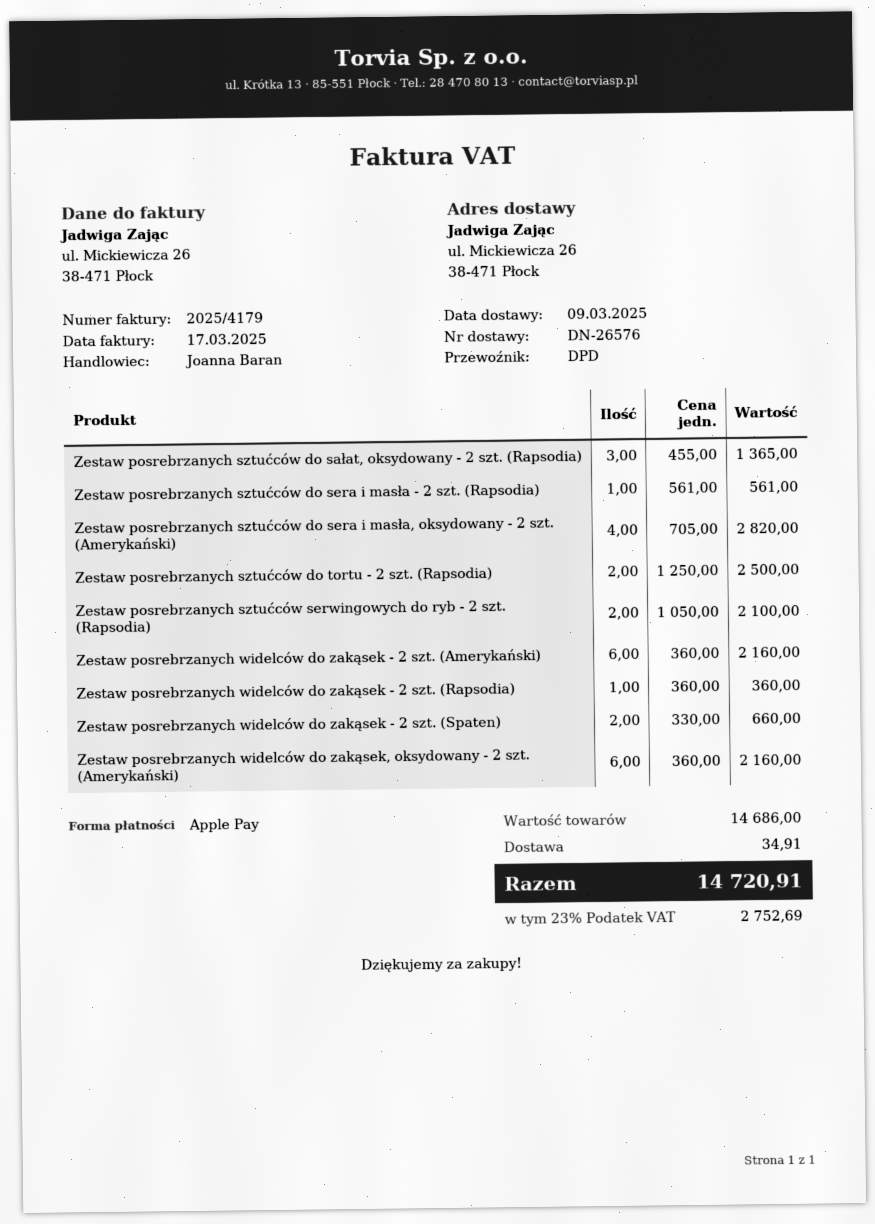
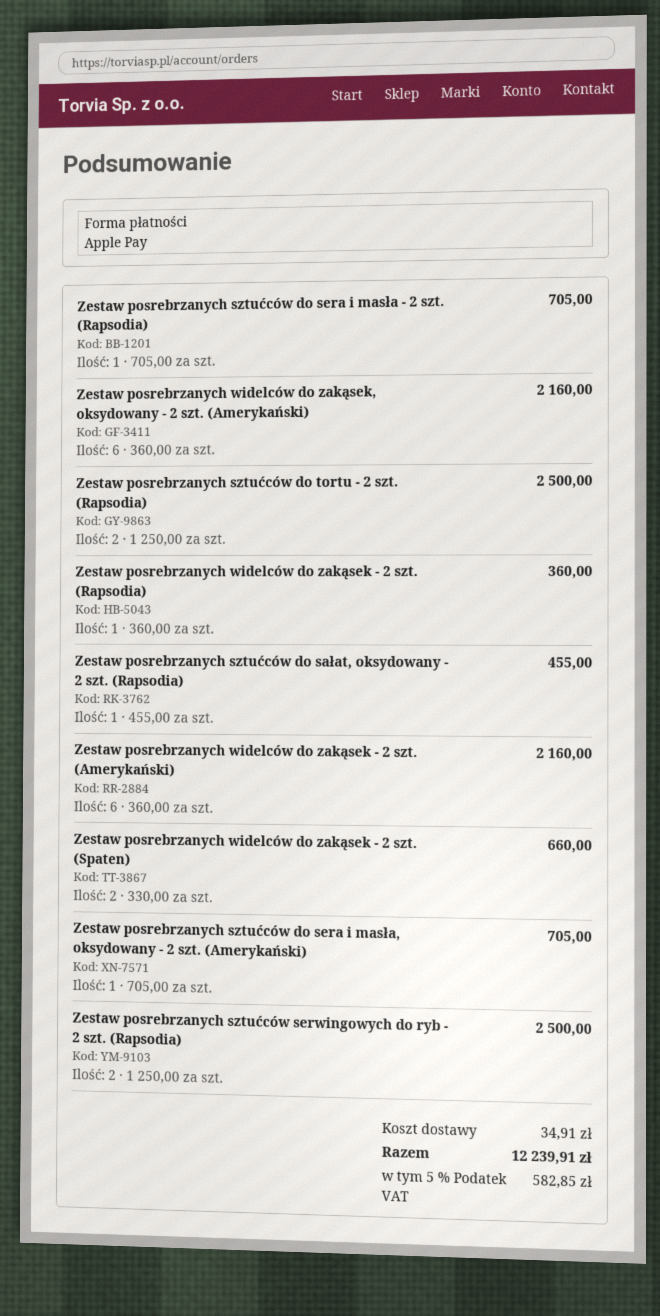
Zestaw posrebrzanych sztućców do sałat, oksydowany - 2 szt. (Rapsodia): 3 x 455.00 = 1365.00 -> 1 x 455.00 = 455.00
Zestaw posrebrzanych sztućców do sera i masła - 2 szt. (Rapsodia): 1 x 561.00 = 561.00 -> 1 x 705.00 = 705.00
Zestaw posrebrzanych sztućców do sera i masła, oksydowany - 2 szt. (Amerykański): 4 x 705.00 = 2820.00 -> 1 x 705.00 = 705.00
Zestaw posrebrzanych sztućców serwingowych do ryb - 2 szt. (Rapsodia): 2 x 1050.00 = 2100.00 -> 2 x 1250.00 = 2500.00
tax: 23% = 2752.69 -> 5% = 582.85
total: 14720.91 -> 12239.91

